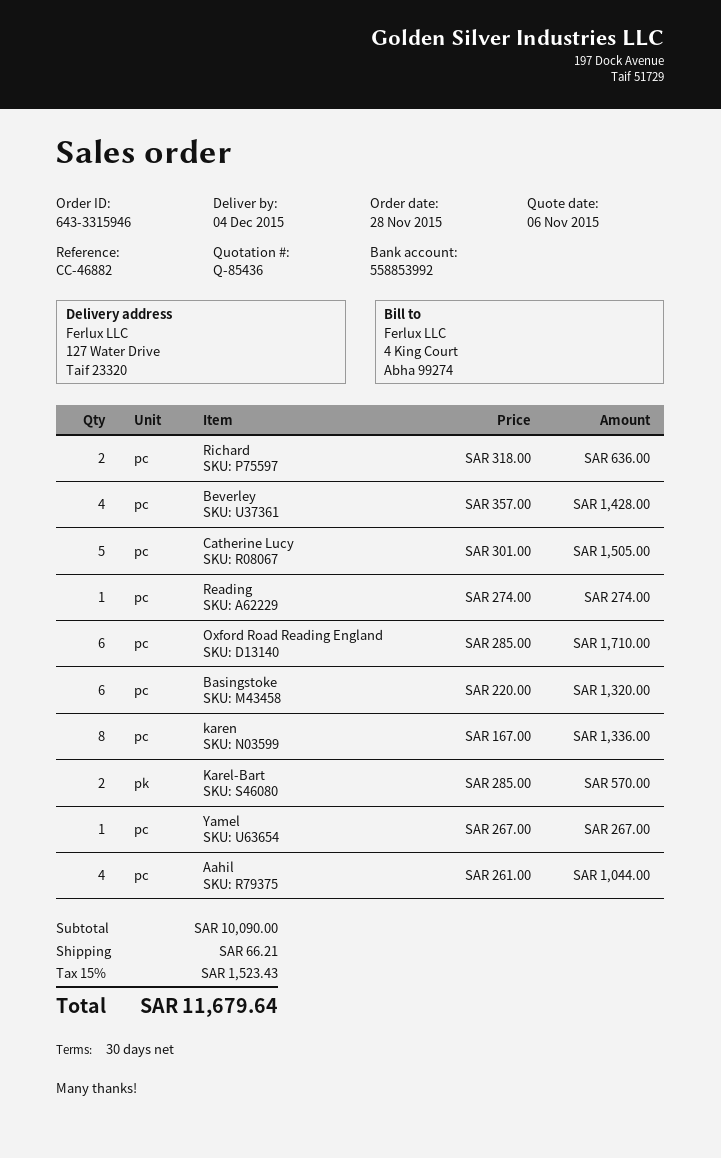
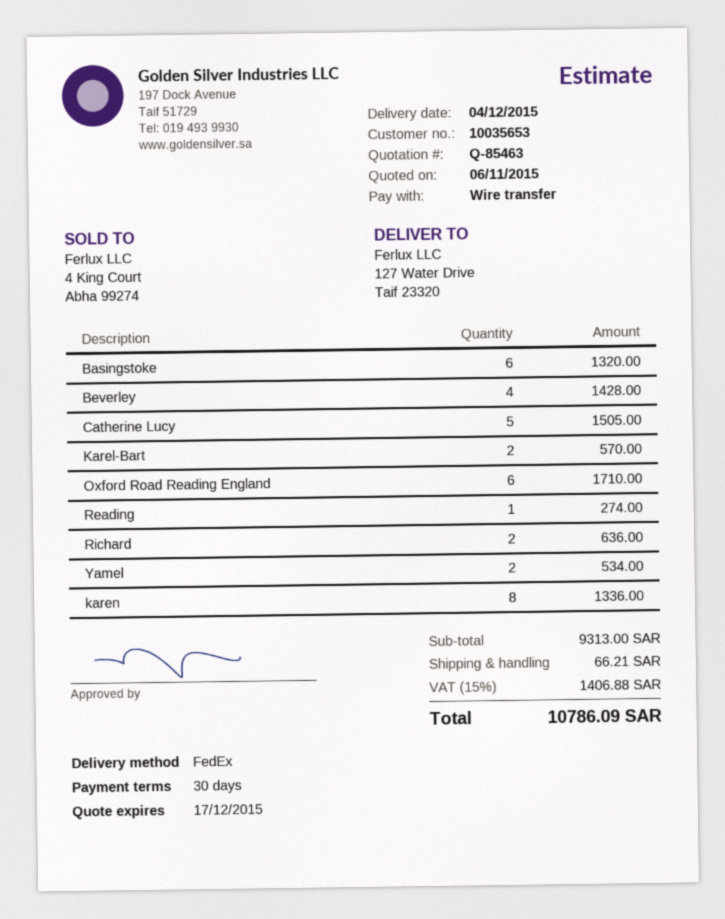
quote number: Q-85436 -> Q-85463
Yamel: 1 for 267.00 -> 2 for 534.00
Aahil: 4 for 1044.00 -> none
subtotal: 10090.00 -> 9313.00
tax: 15% = 1523.43 -> 15% = 1406.88
total: 11679.64 -> 10786.09

